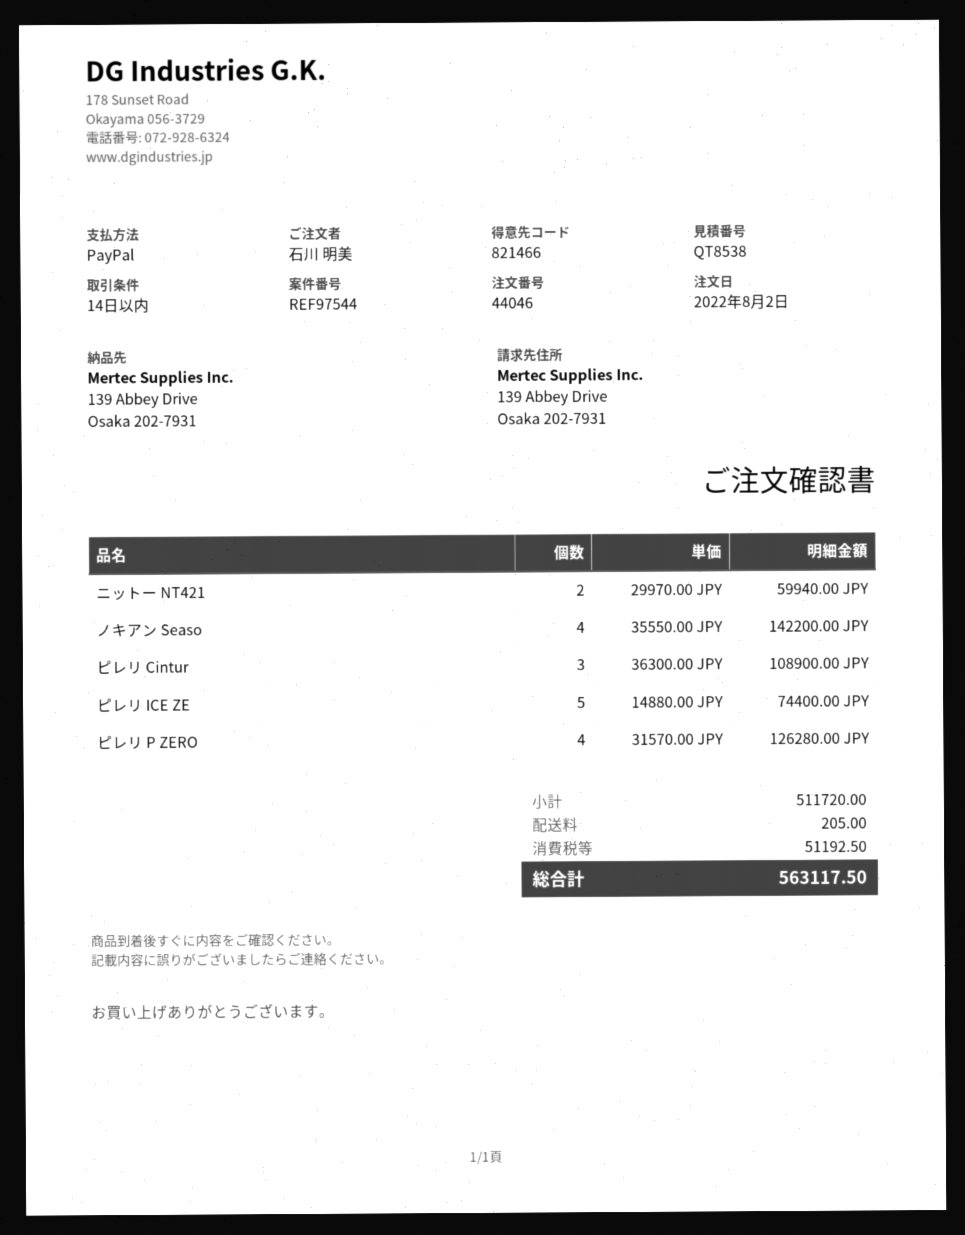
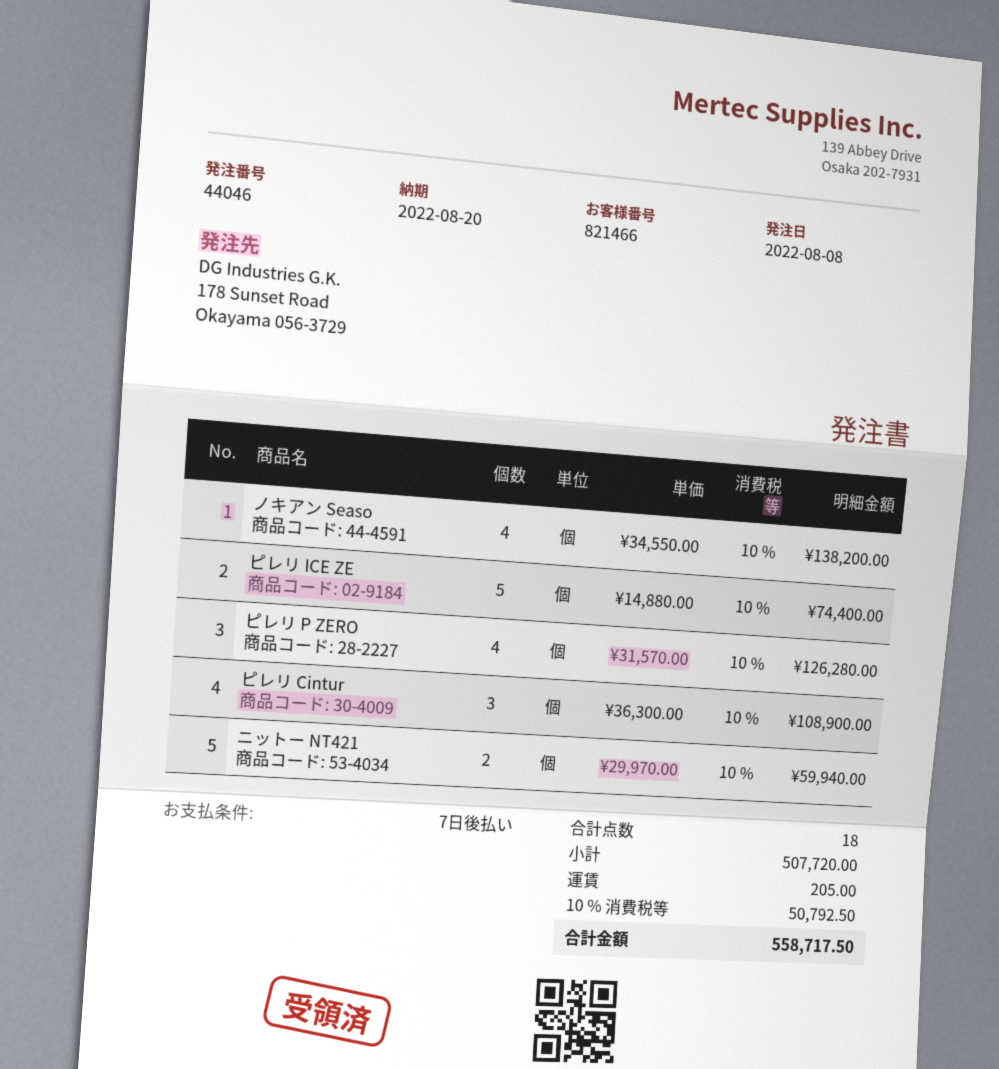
order date: 2022-08-02 -> 2022-08-08
payment terms: 14 days -> 7 days
ノキアン Seaso: 4 x 35550.00 = 142200.00 -> 4 x 34550.00 = 138200.00
subtotal: 511720.00 -> 507720.00
tax: 51192.50 -> 50792.50
total: 563117.50 -> 558717.50

